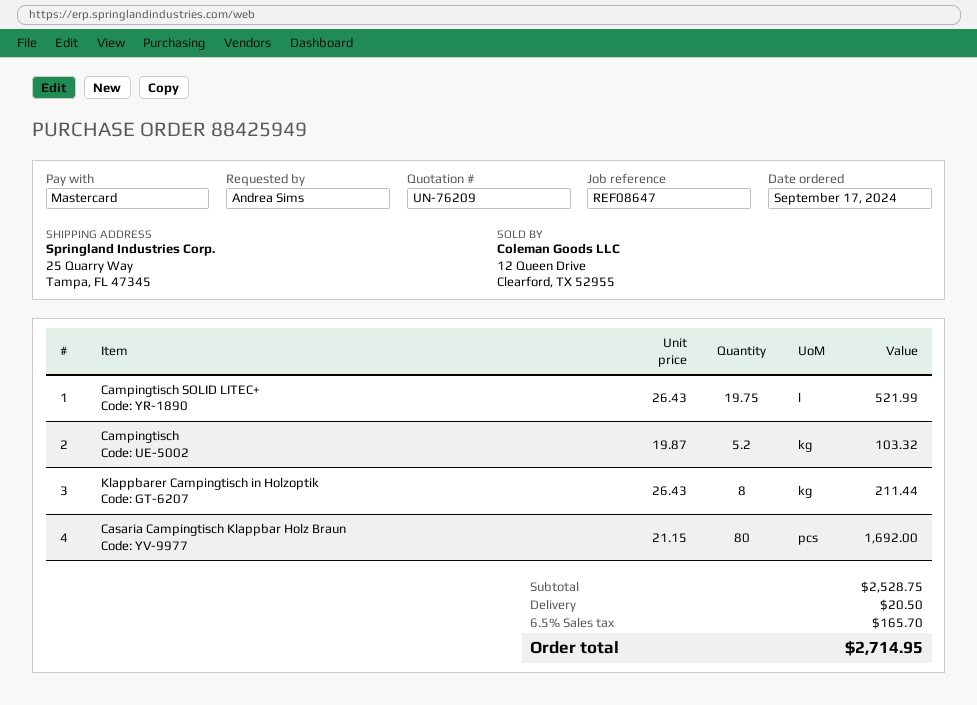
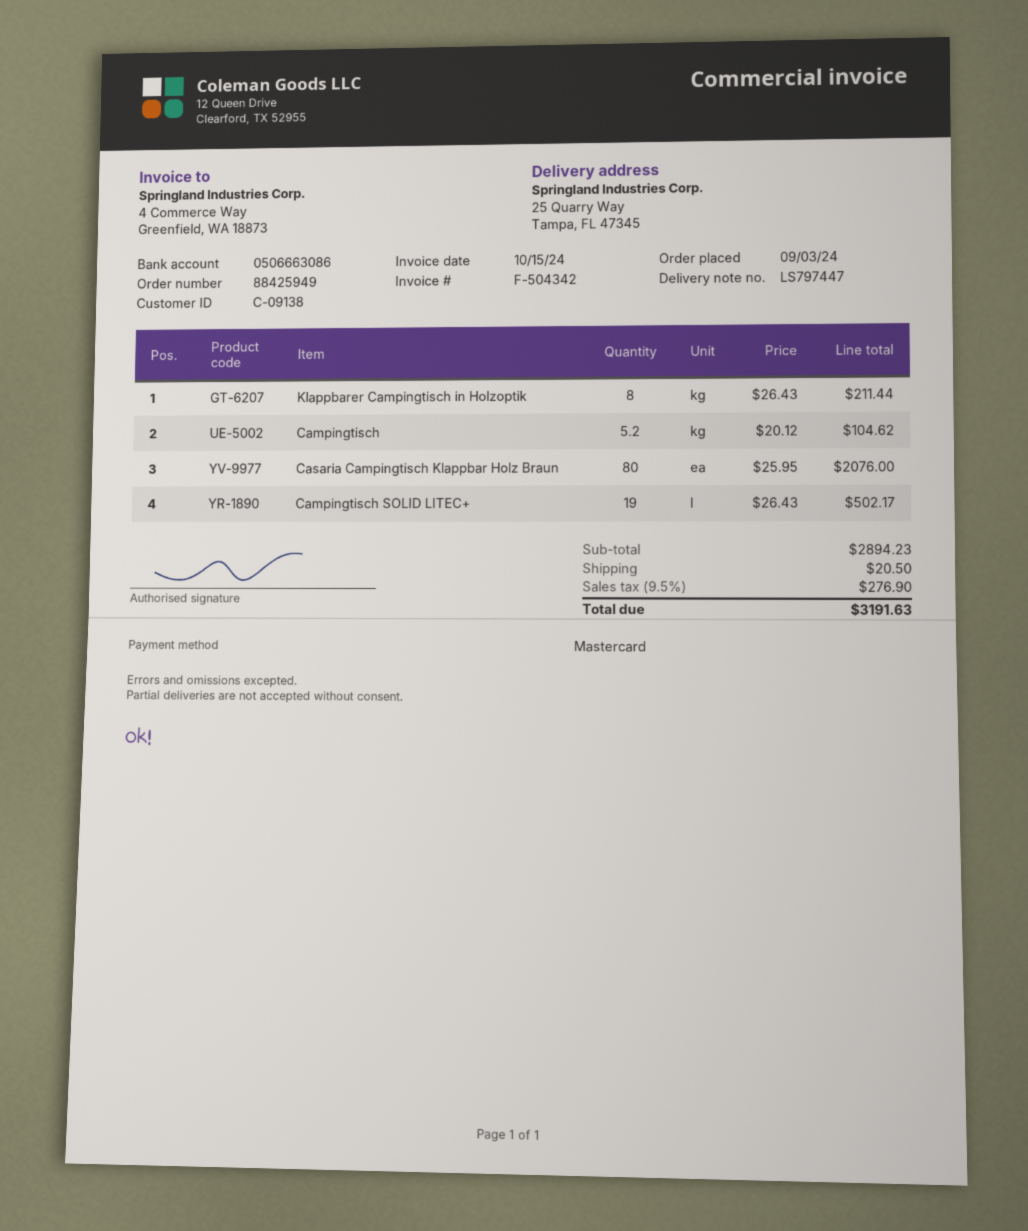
order date: 2024-09-17 -> 2024-09-03
Campingtisch SOLID LITEC+: 19.75 x 26.43 = 521.99 -> 19 x 26.43 = 502.17
Campingtisch: 5.2 x 19.87 = 103.32 -> 5.2 x 20.12 = 104.62
Casaria Campingtisch Klappbar Holz Braun: 80 x 21.15 = 1692.00 -> 80 x 25.95 = 2076.00
subtotal: 2528.75 -> 2894.23
tax: 6.5% = 165.70 -> 9.5% = 276.90
total: 2714.95 -> 3191.63

